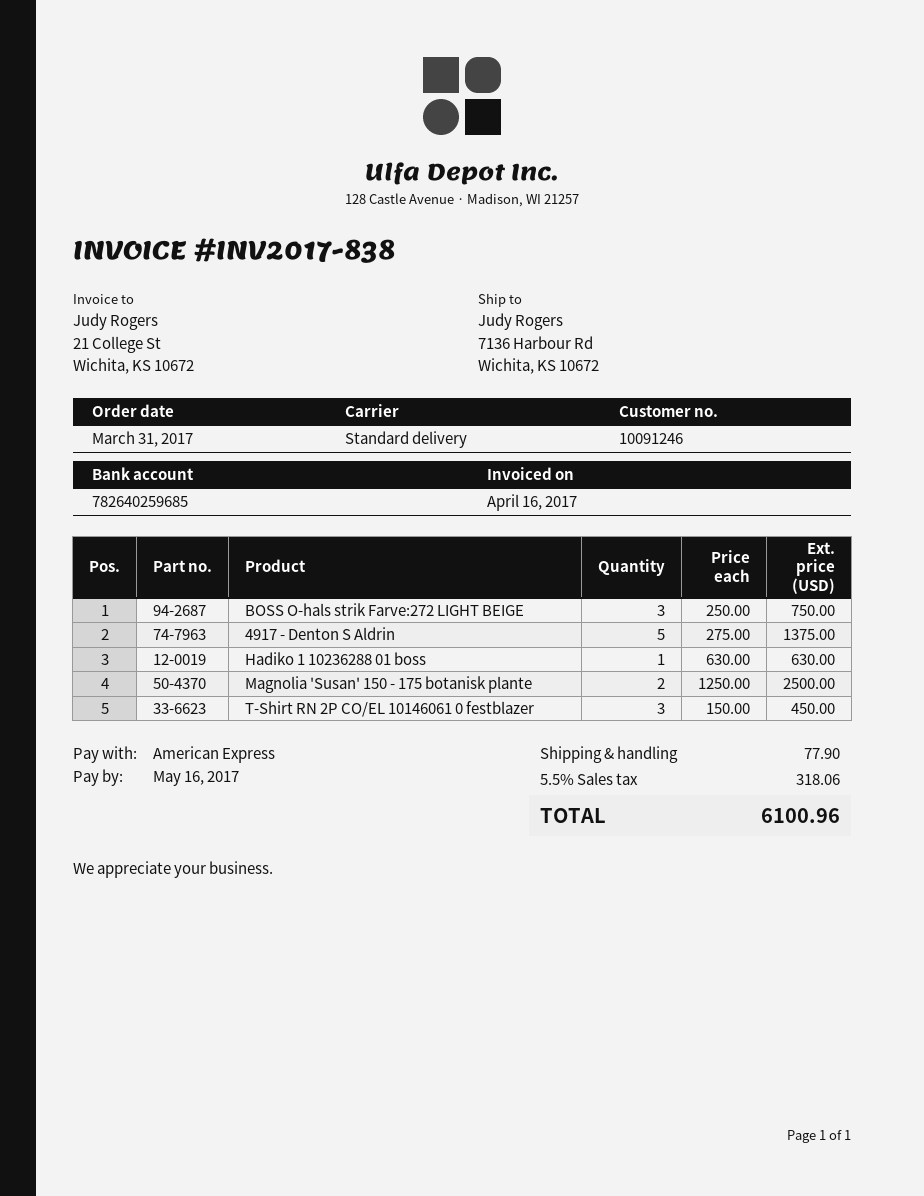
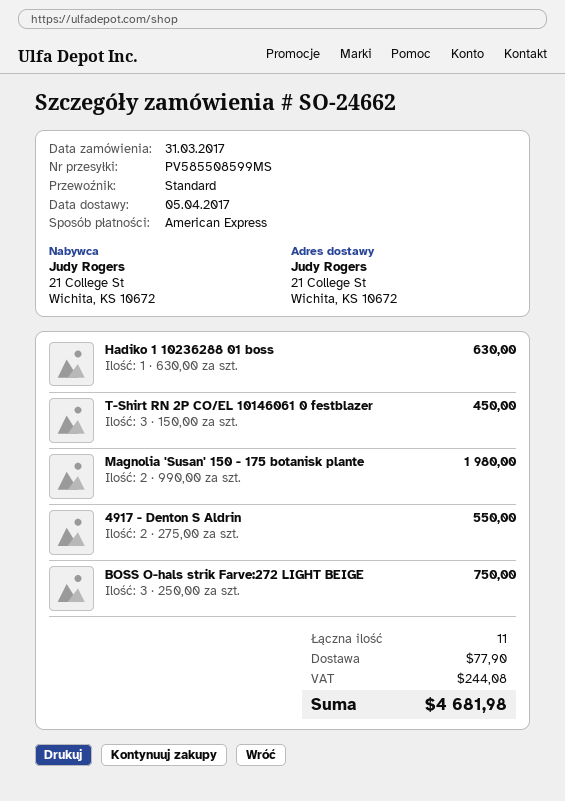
ship to: 7136 Harbour Rd, Wichita, KS 10672 -> 21 College St, Wichita, KS 10672
4917 - Denton S Aldrin: 5 x 275.00 = 1375.00 -> 2 x 275.00 = 550.00
Magnolia 'Susan' 150 - 175 botanisk plante: 2 x 1250.00 = 2500.00 -> 2 x 990.00 = 1980.00
tax: 318.06 -> 244.08
total: 6100.96 -> 4681.98

